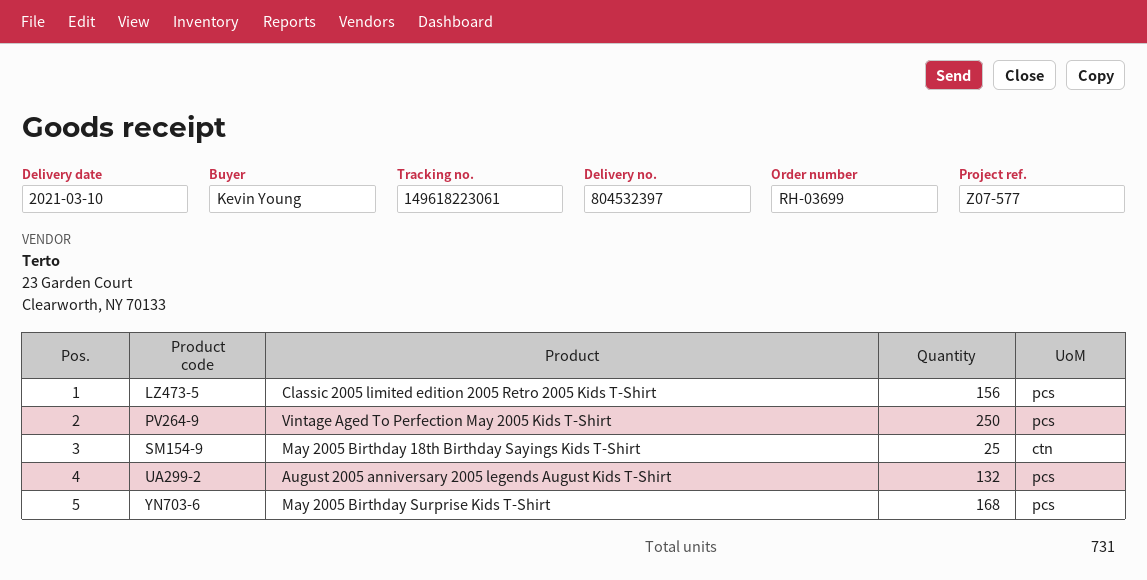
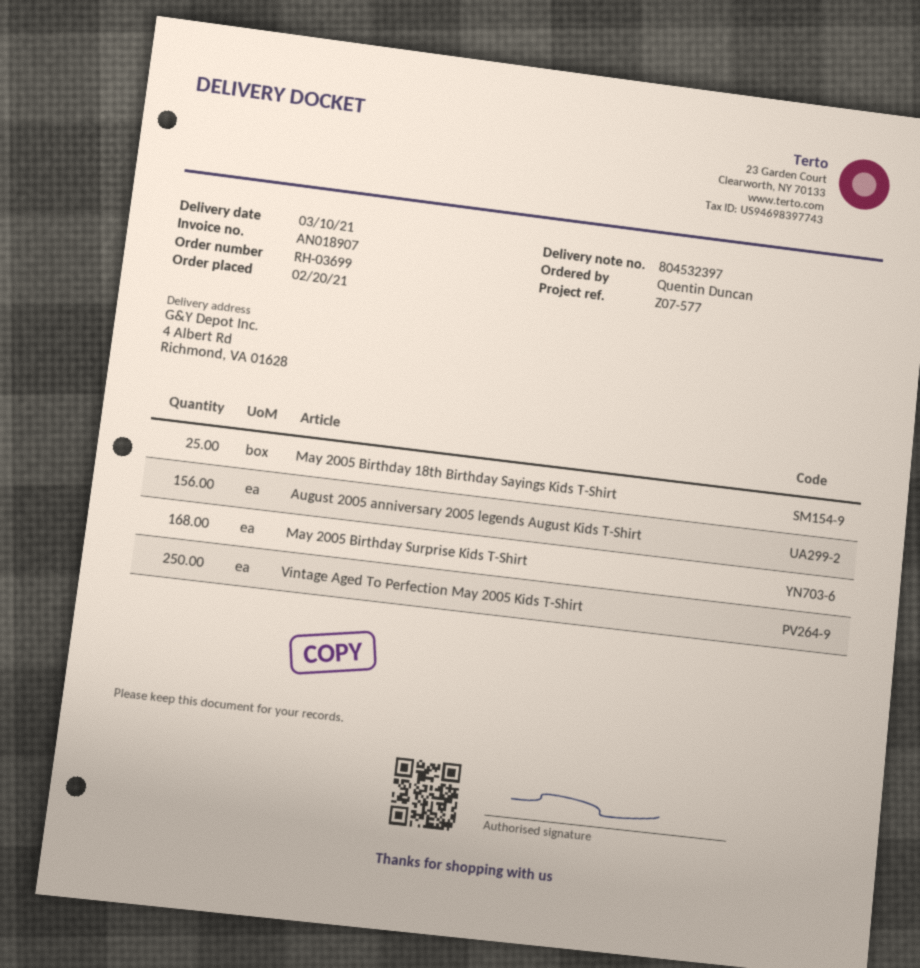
ordered by: Kevin Young -> Quentin Duncan
Classic 2005 limited edition 2005 Retro 2005 Kids T-Shirt: 156 -> none
August 2005 anniversary 2005 legends August Kids T-Shirt: 132 -> 156

